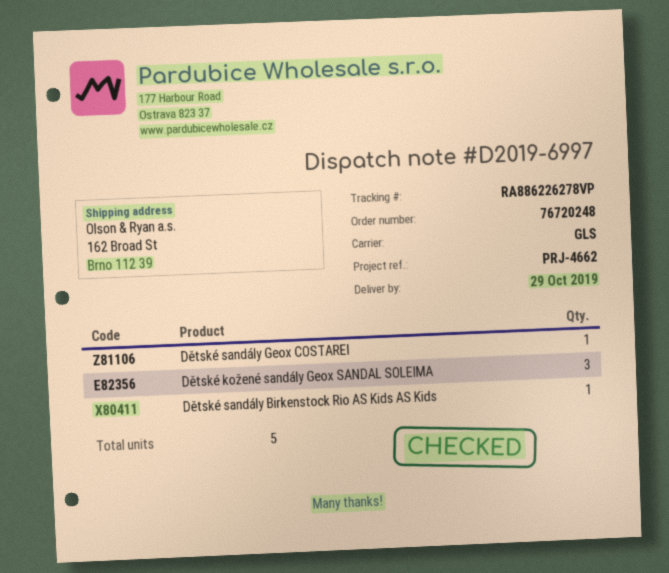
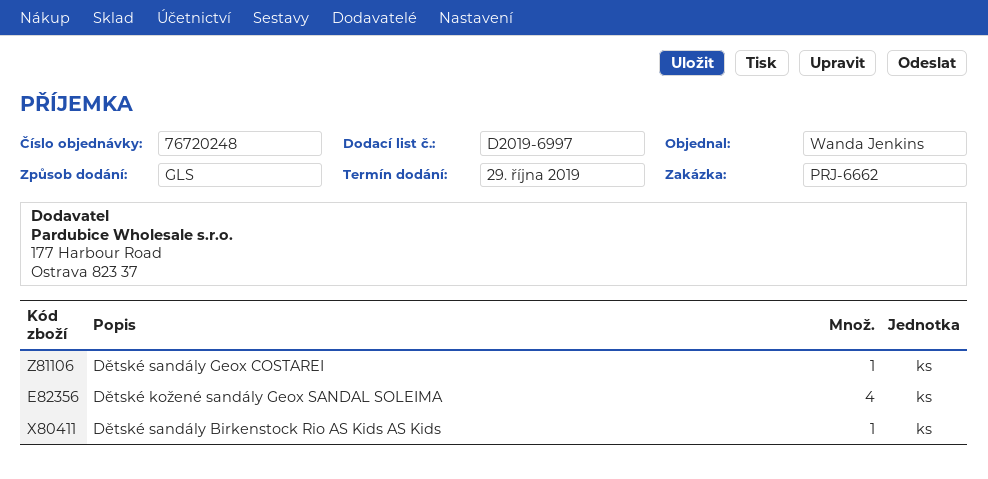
reference: PRJ-4662 -> PRJ-6662
Dětské kožené sandály Geox SANDAL SOLEIMA: 3 -> 4

